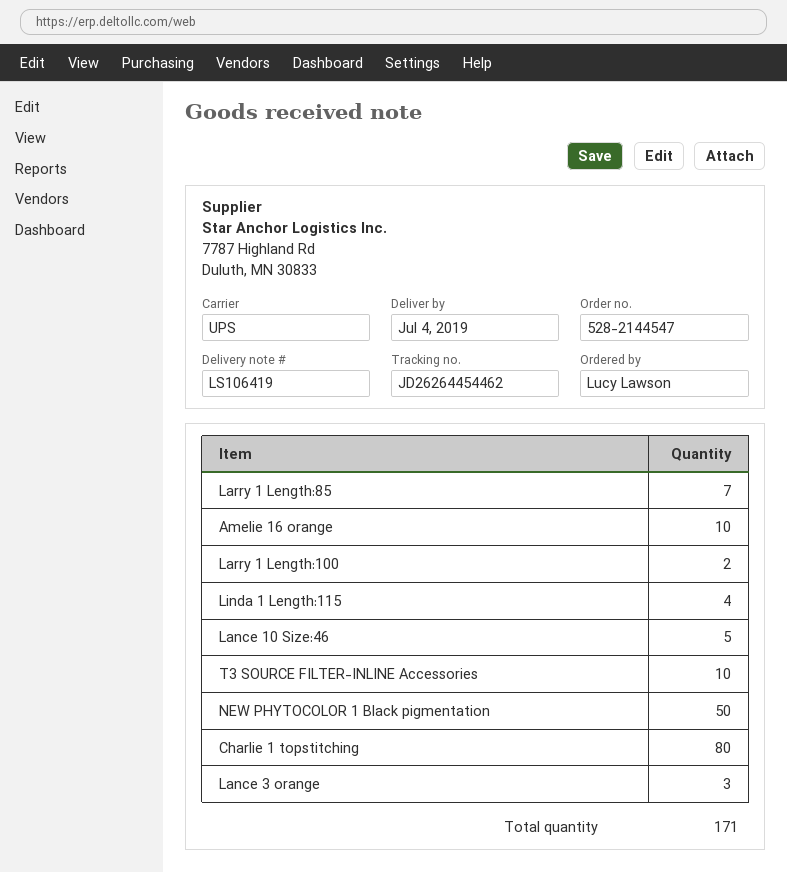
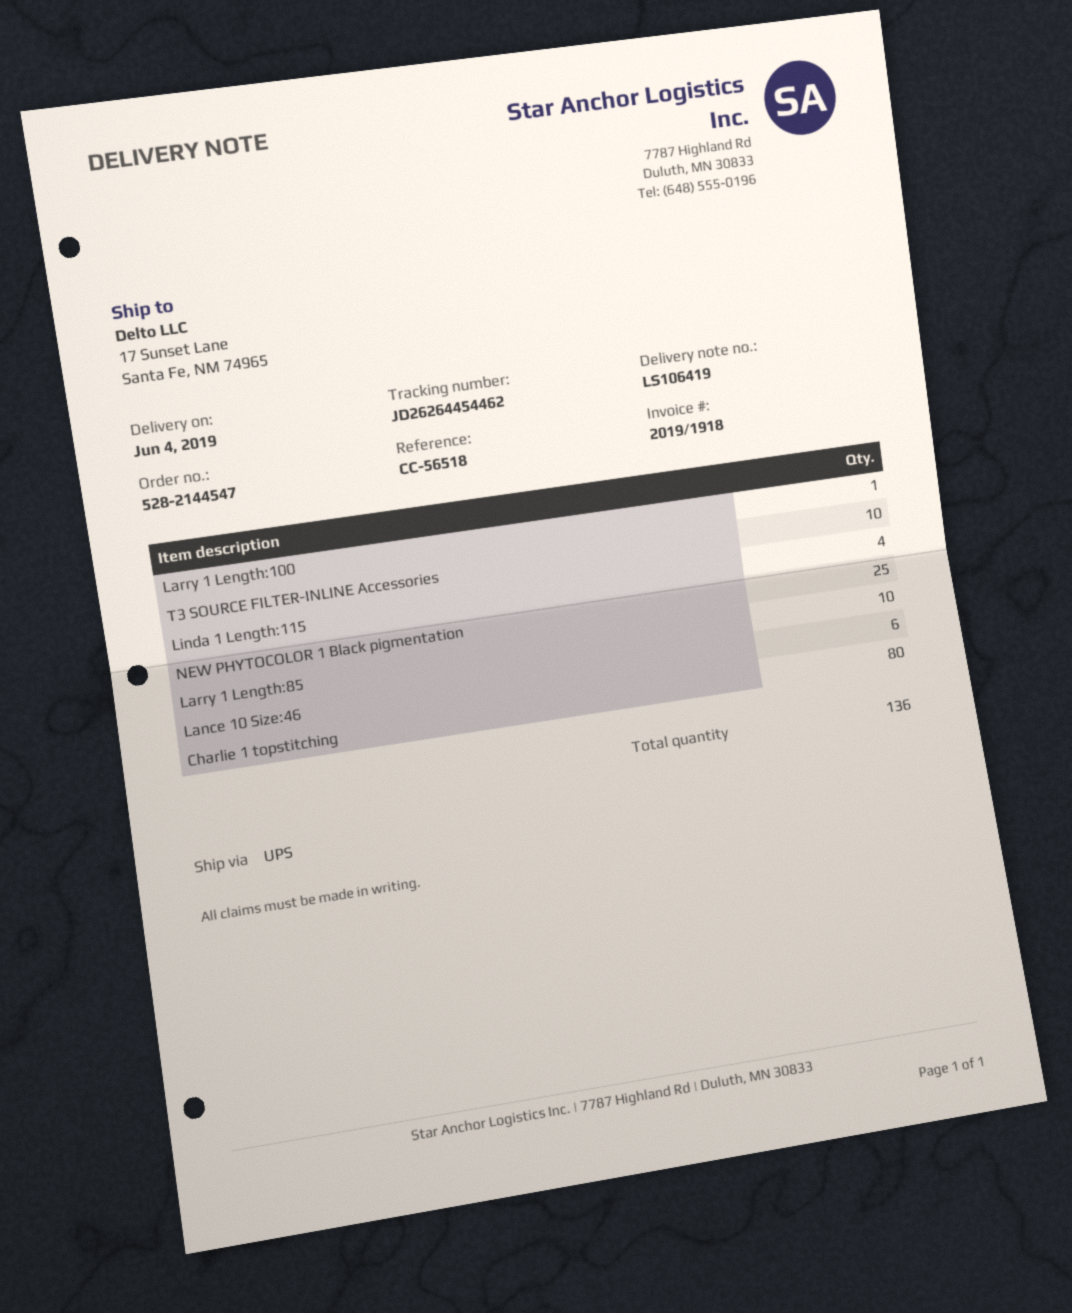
delivery date: 2019-07-04 -> 2019-06-04
Larry 1 Length:85: 7 -> 10
Amelie 16 orange: 10 -> none
Larry 1 Length:100: 2 -> 1
Lance 10 Size:46: 5 -> 6
NEW PHYTOCOLOR 1 Black pigmentation: 50 -> 25
Lance 3 orange: 3 -> none
total quantity: 171 -> 136

